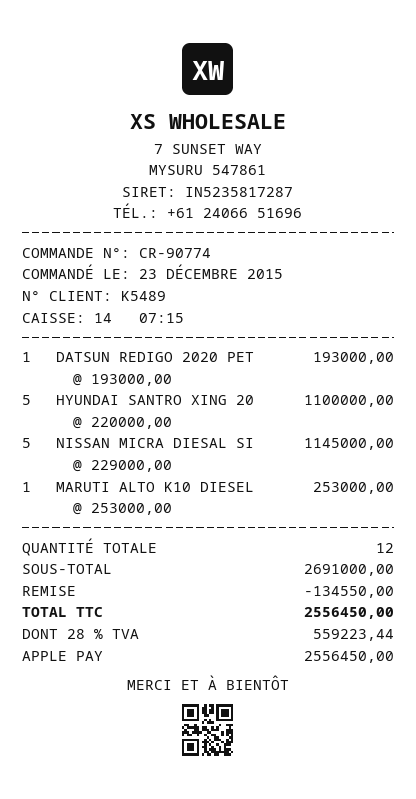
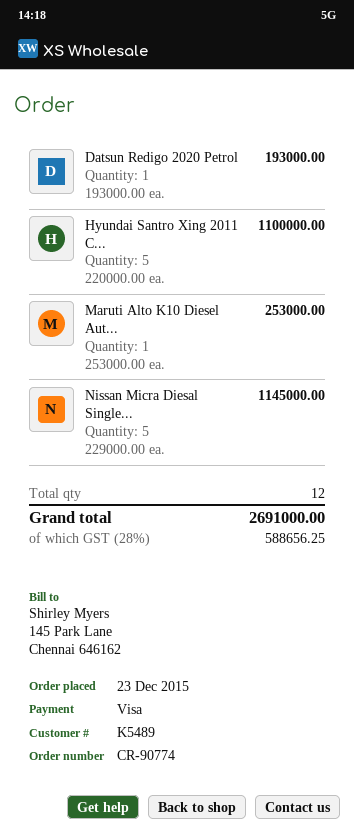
payment method: Apple Pay -> Visa
discount: 134550.00 -> none
tax: 28% = 559223.44 -> 28% = 588656.25
total: 2556450.00 -> 2691000.00

